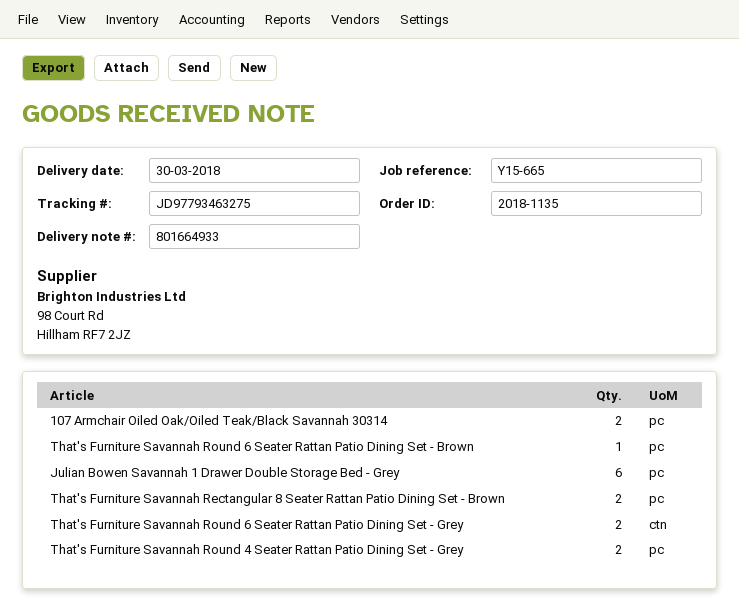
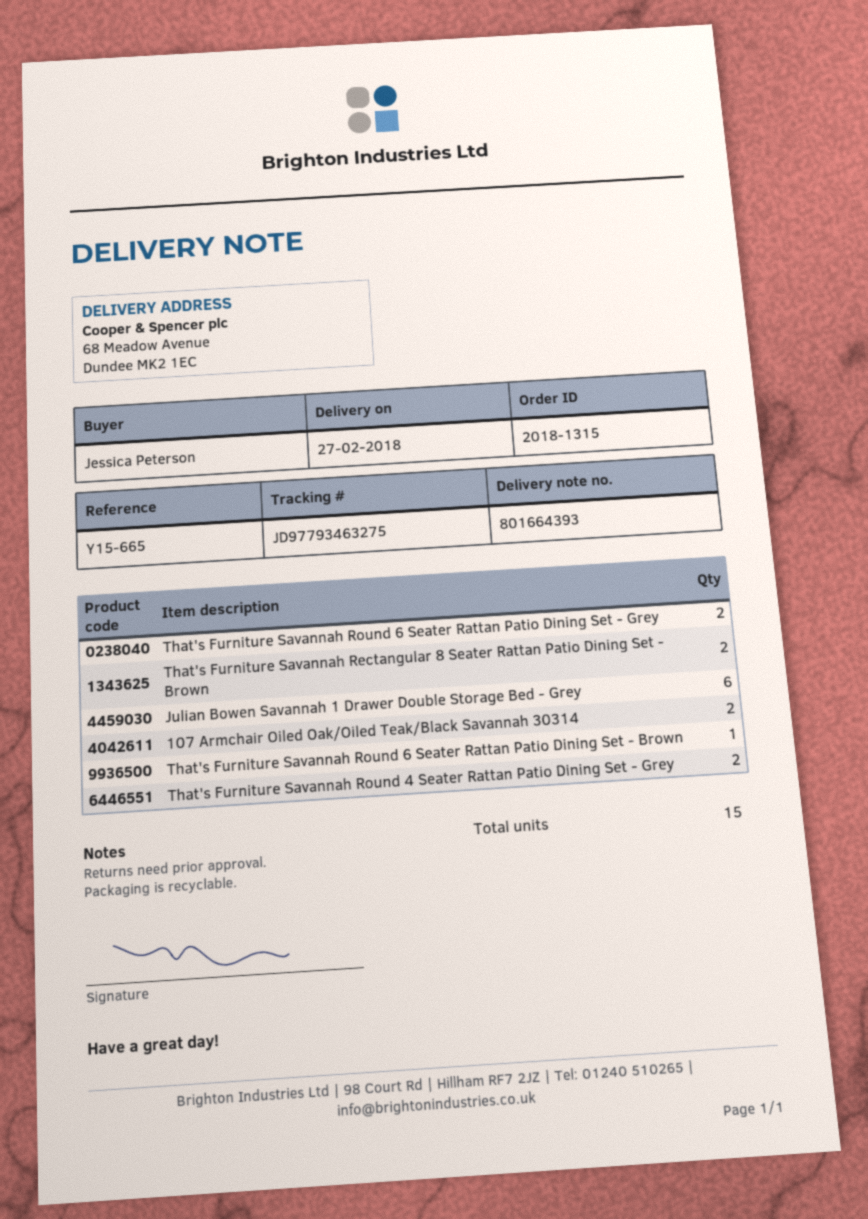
order number: 2018-1135 -> 2018-1315
delivery note number: 801664933 -> 801664393
delivery date: 2018-03-30 -> 2018-02-27

